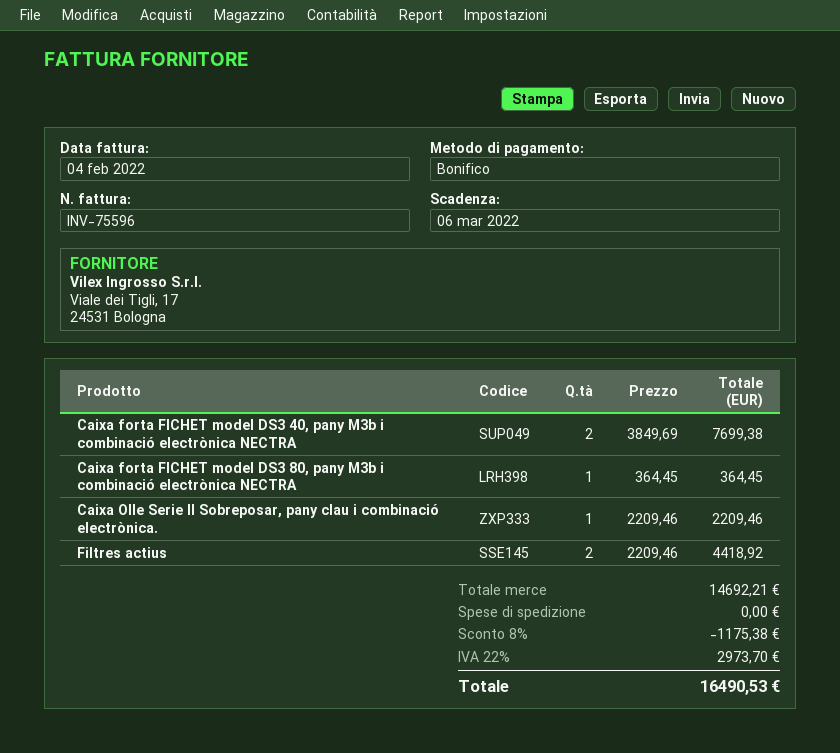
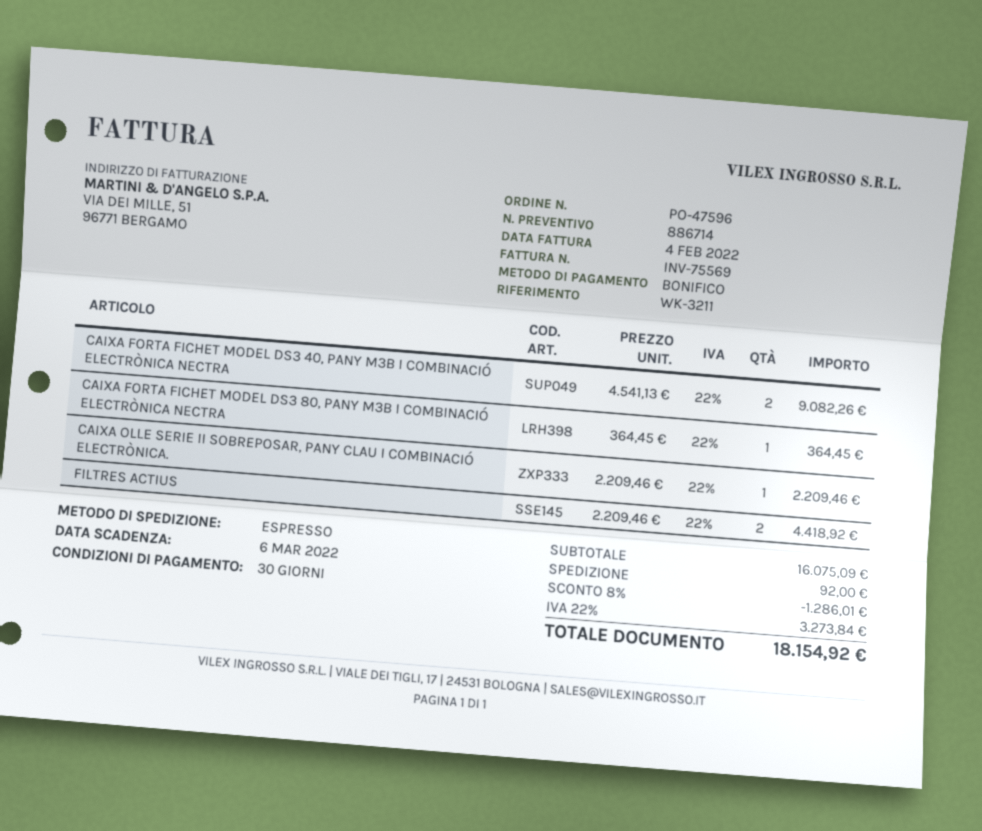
invoice number: INV-75596 -> INV-75569
Caixa forta FICHET model DS3 40, pany M3b i combinació electrònica NECTRA: 2 x 3849.69 = 7699.38 -> 2 x 4541.13 = 9082.26
subtotal: 14692.21 -> 16075.09
discount: 8% = 1175.38 -> 8% = 1286.01
shipping: 0.00 -> 92.00
tax: 22% = 2973.70 -> 22% = 3273.84
total: 16490.53 -> 18154.92

